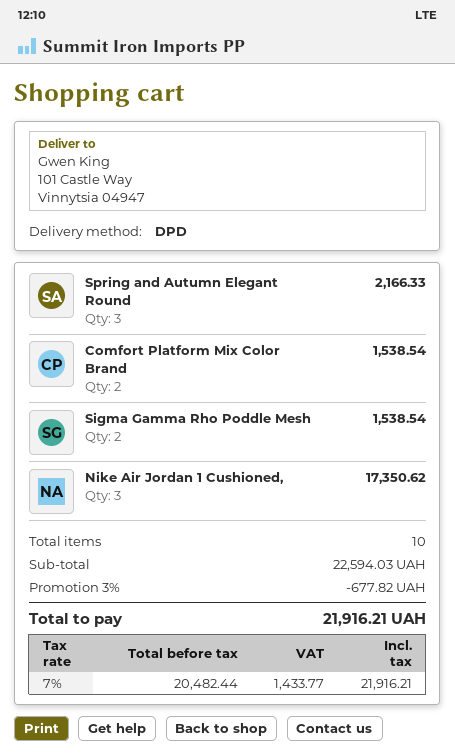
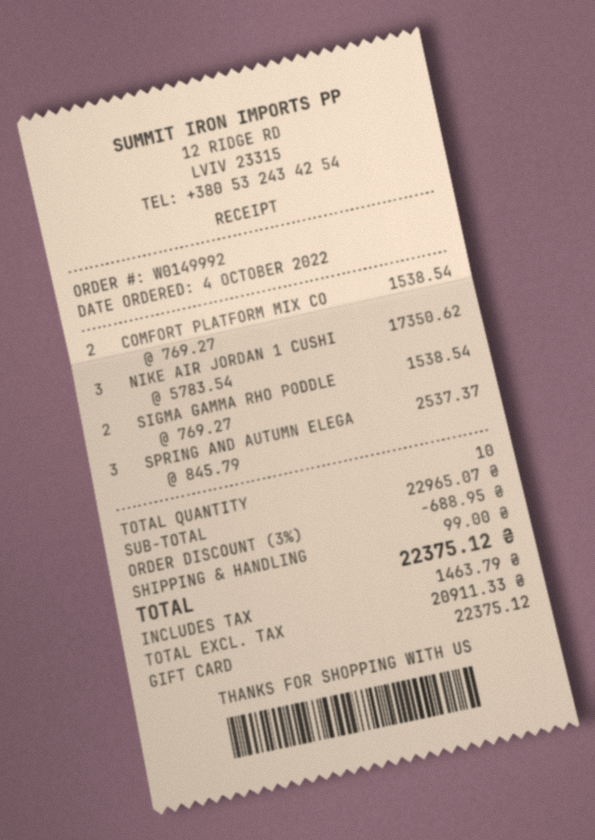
Spring and Autumn Elegant Round: 3 for 2166.33 -> 3 for 2537.37
subtotal: 22594.03 -> 22965.07
discount: 3% = 677.82 -> 3% = 688.95
shipping: none -> 99.00
net: 20482.44 -> 20911.33
tax: 1433.77 -> 1463.79
total: 21916.21 -> 22375.12

